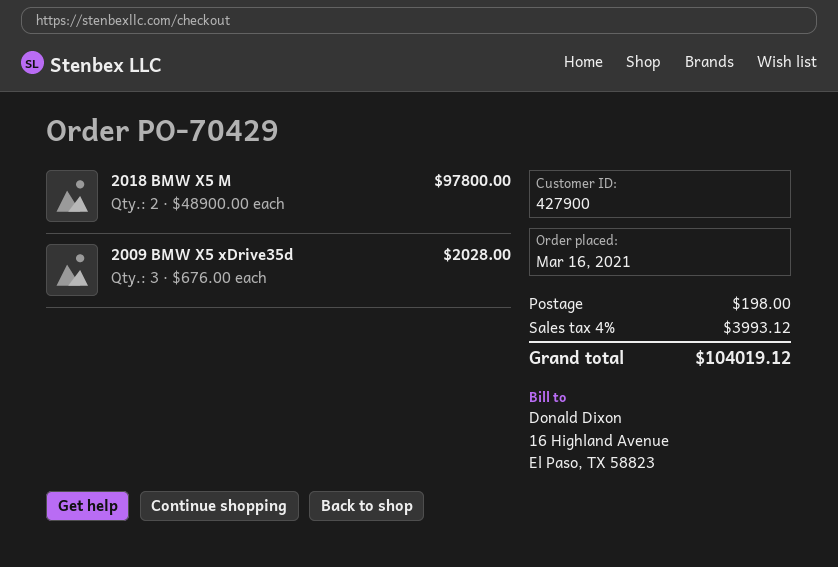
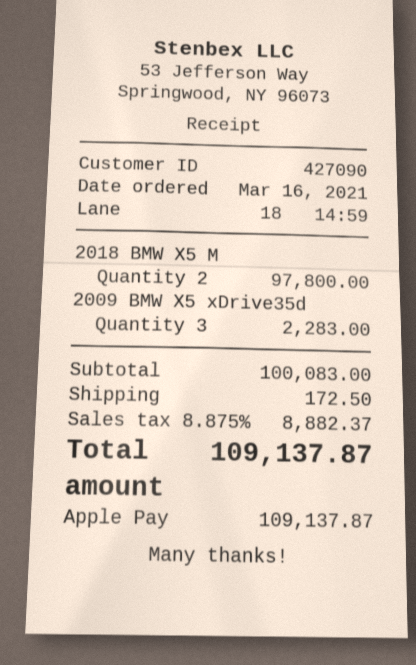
customer number: 427900 -> 427090
2009 BMW X5 xDrive35d: 3 for 2028.00 -> 3 for 2283.00
shipping: 198.00 -> 172.50
tax: 4% = 3993.12 -> 8.875% = 8882.37
total: 104019.12 -> 109137.87

